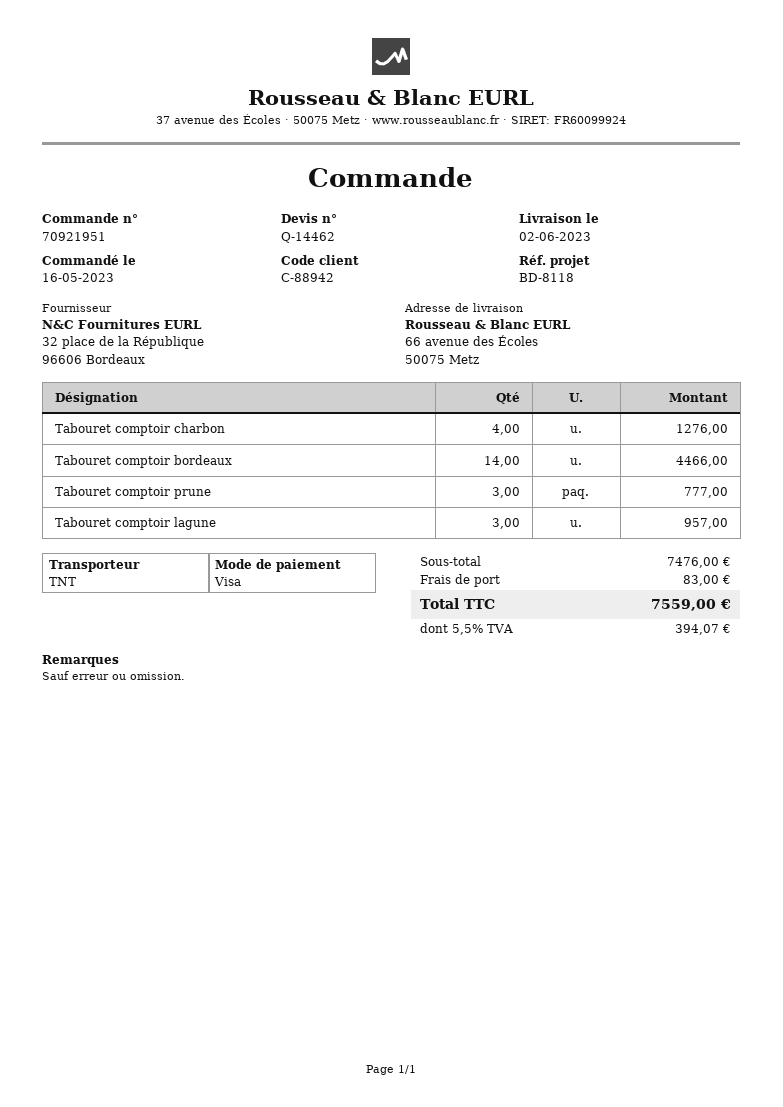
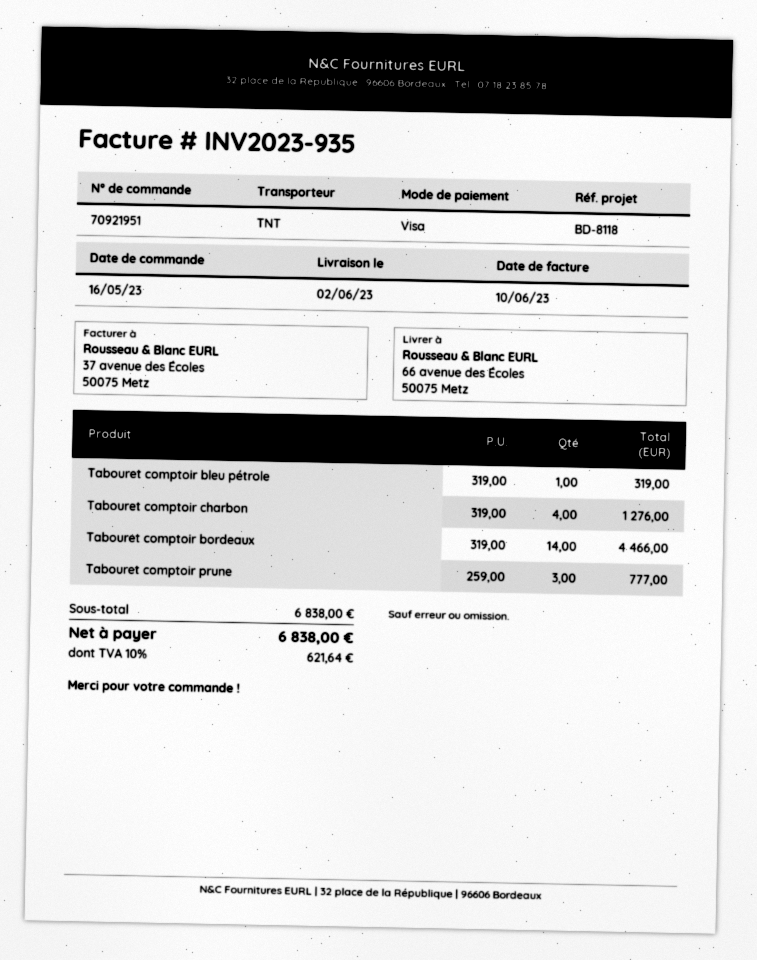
Tabouret comptoir lagune: 3 for 957.00 -> none
Tabouret comptoir bleu pétrole: none -> 1 for 319.00
subtotal: 7476.00 -> 6838.00
shipping: 83.00 -> none
tax: 5.5% = 394.07 -> 10% = 621.64
total: 7559.00 -> 6838.00

